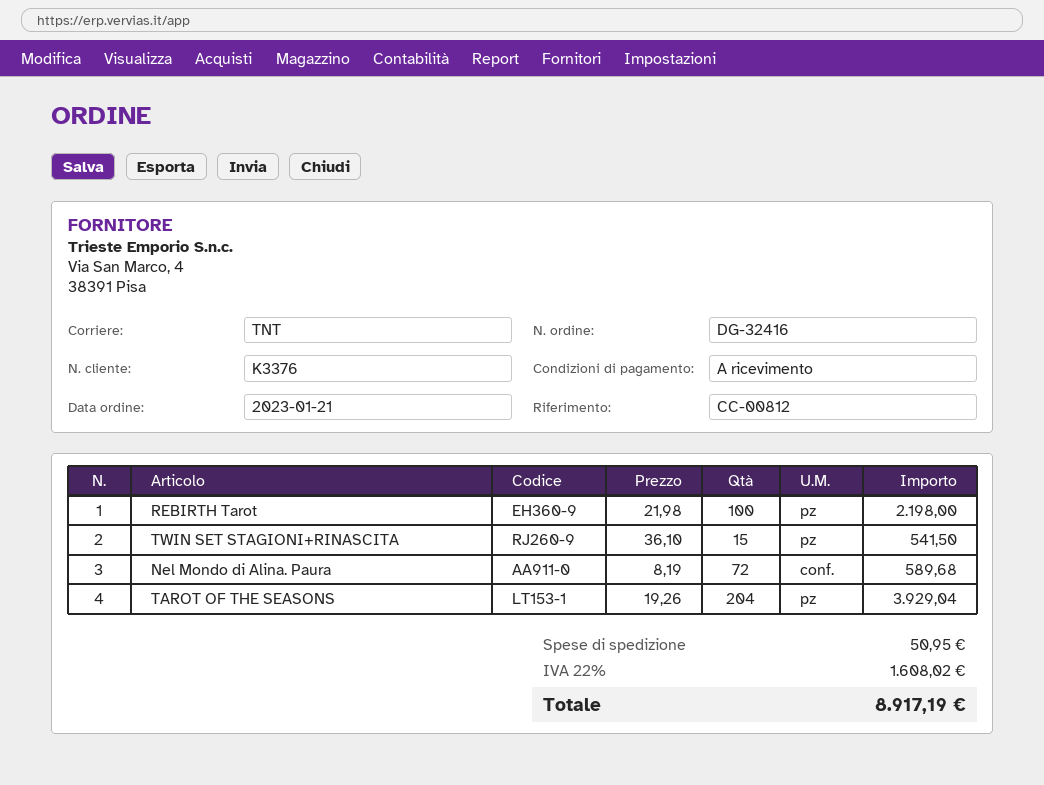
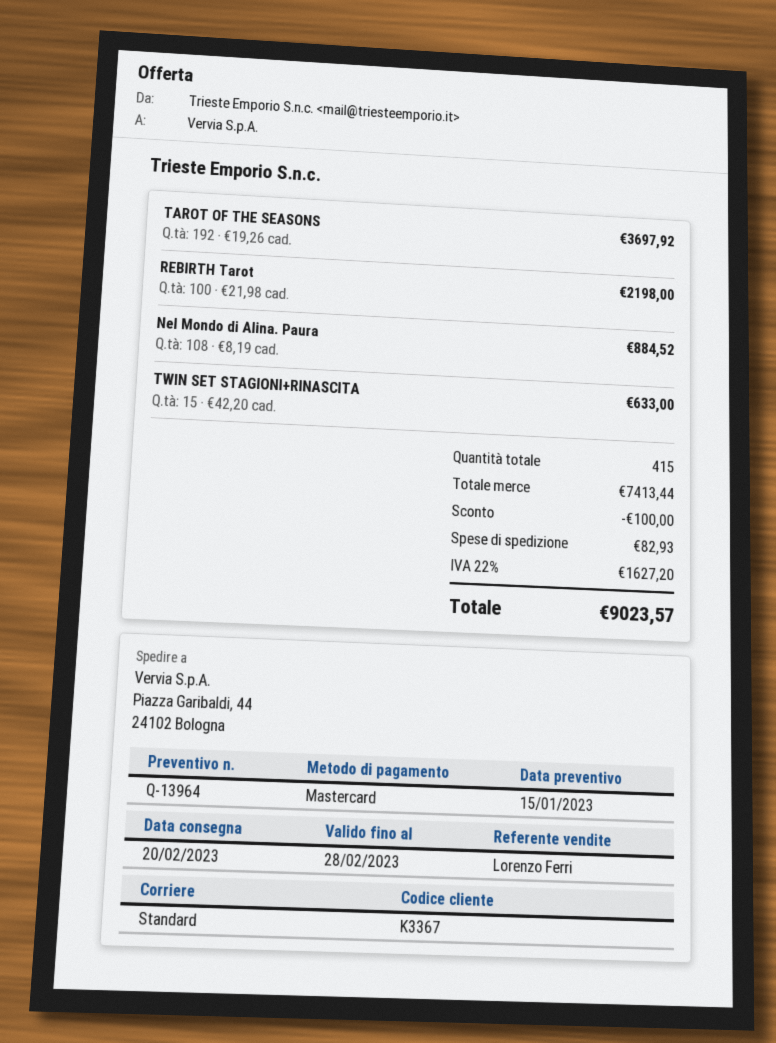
customer number: K3376 -> K3367
shipping method: TNT -> standard
TWIN SET STAGIONI+RINASCITA: 15 x 36.10 = 541.50 -> 15 x 42.20 = 633.00
Nel Mondo di Alina. Paura: 72 x 8.19 = 589.68 -> 108 x 8.19 = 884.52
TAROT OF THE SEASONS: 204 x 19.26 = 3929.04 -> 192 x 19.26 = 3697.92
discount: none -> 100.00
shipping: 50.95 -> 82.93
tax: 22% = 1608.02 -> 22% = 1627.20
total: 8917.19 -> 9023.57

